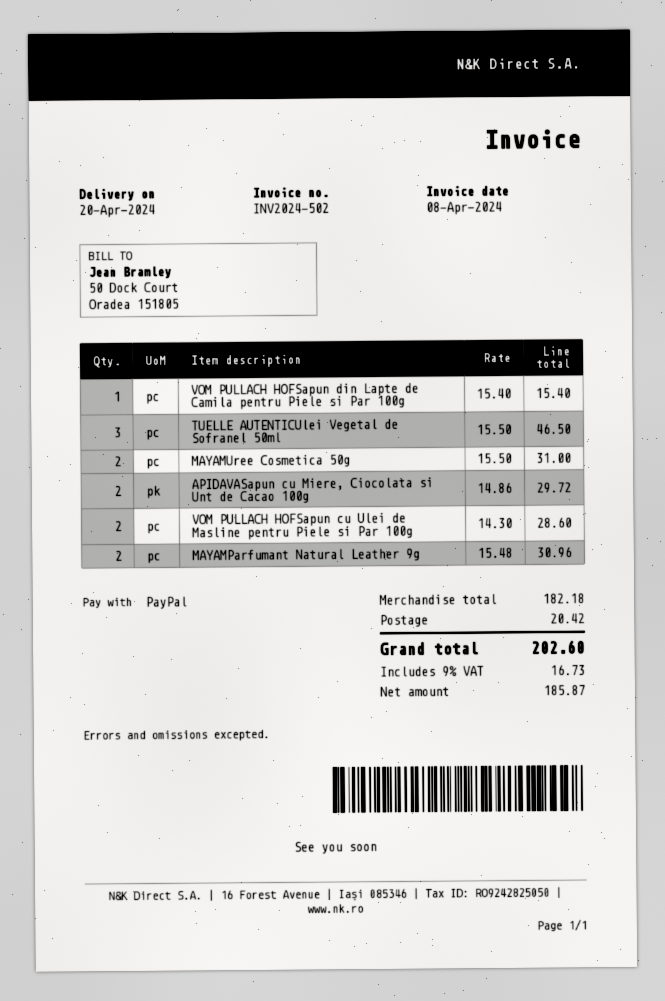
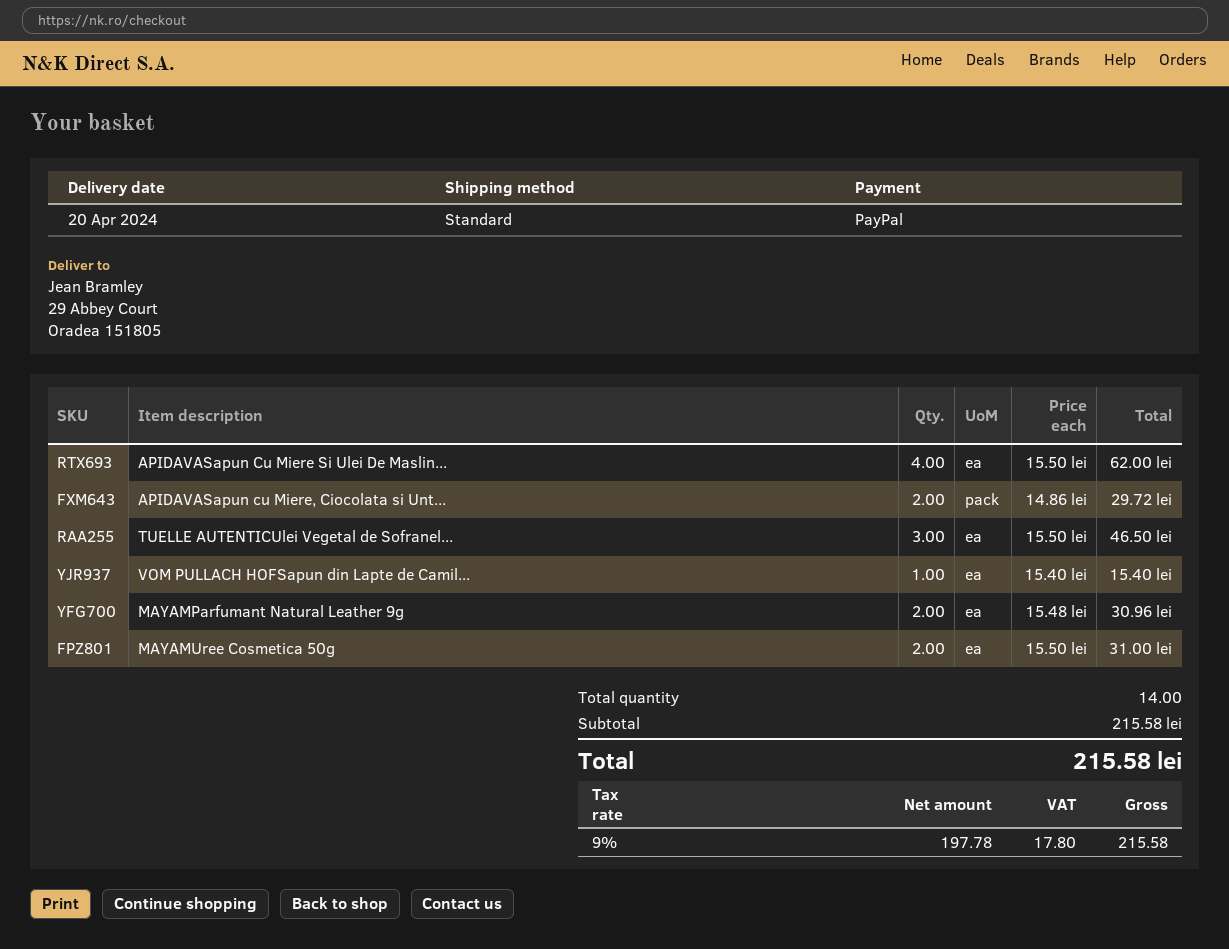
VOM PULLACH HOFSapun cu Ulei de Masline pentru Piele si Par 100g: 2 x 14.30 = 28.60 -> none
APIDAVASapun Cu Miere Si Ulei De Maslin...: none -> 4 x 15.50 = 62.00
subtotal: 182.18 -> 215.58
shipping: 20.42 -> none
net: 185.87 -> 197.78
tax: 9% = 16.73 -> 9% = 17.80
total: 202.60 -> 215.58

